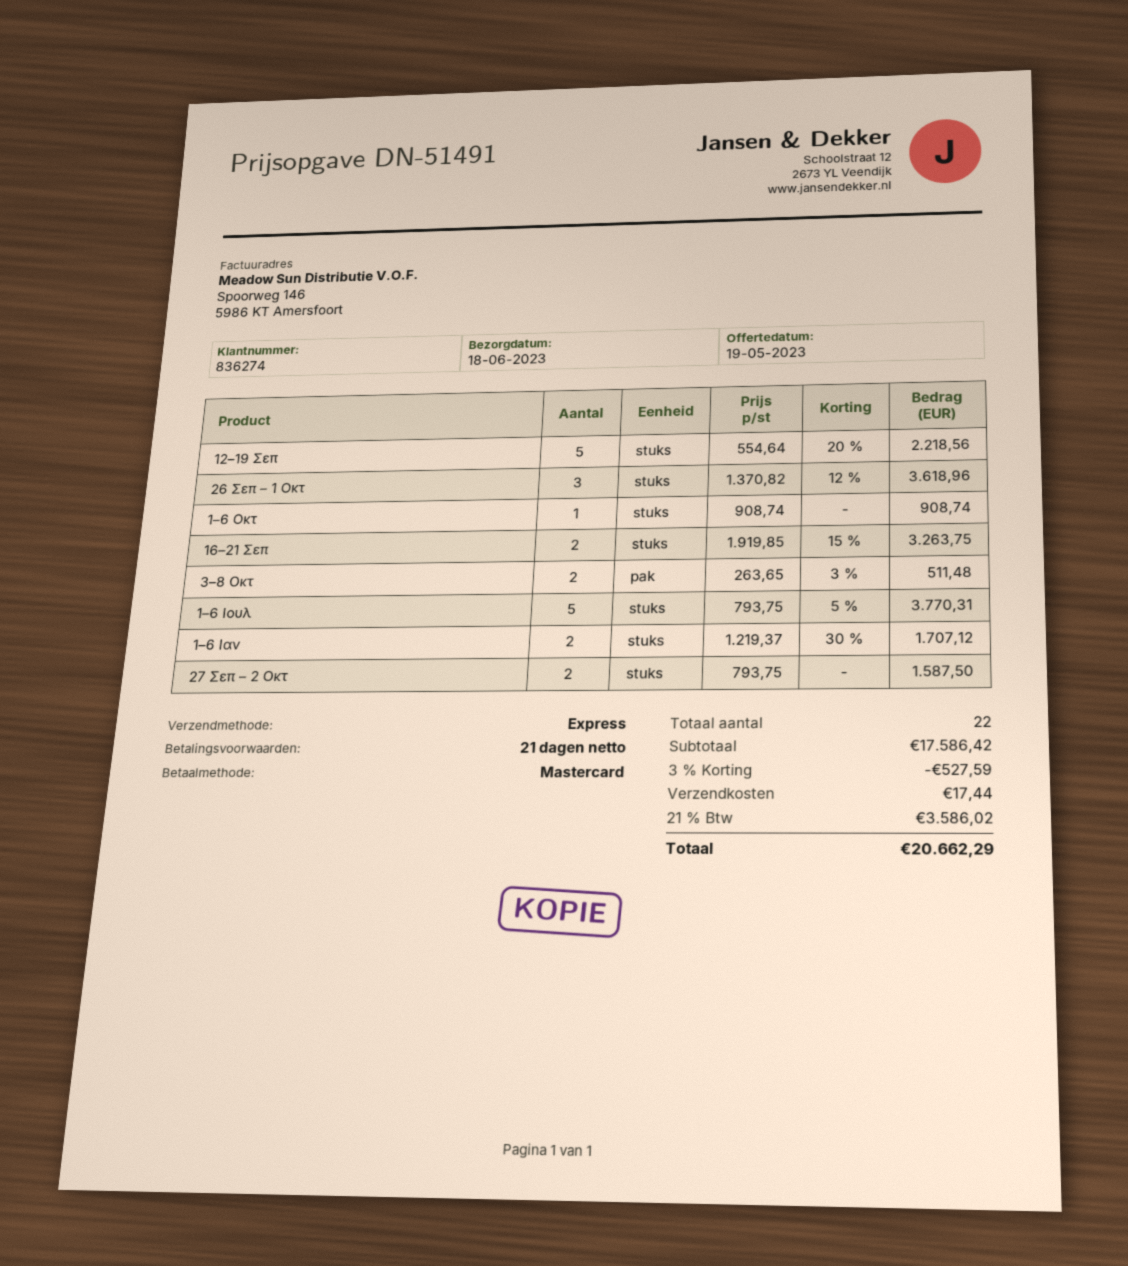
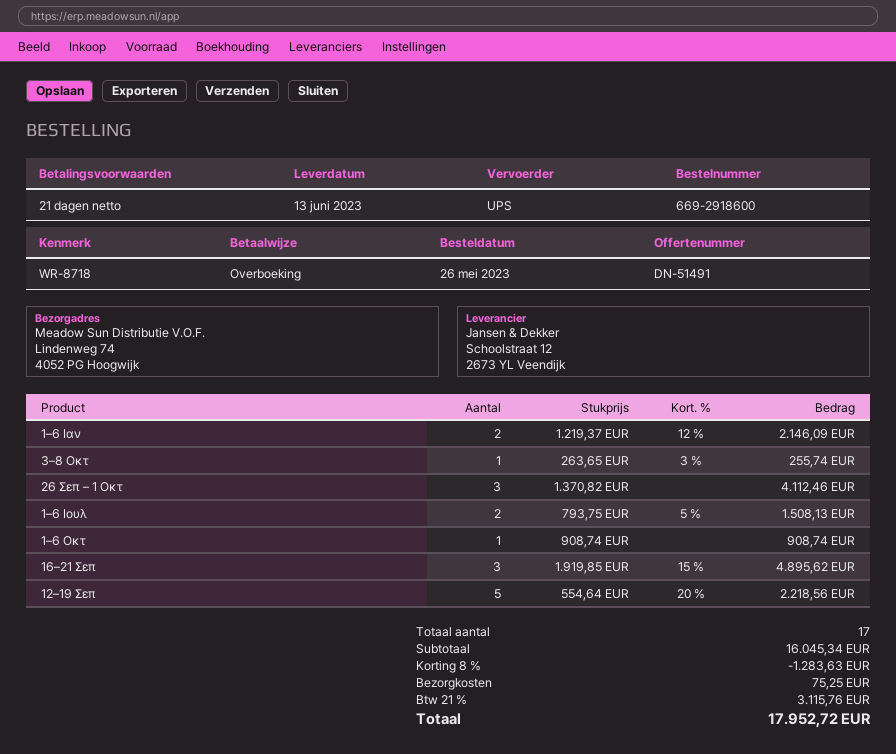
delivery date: 2023-06-18 -> 2023-06-13
payment method: Mastercard -> bank transfer
shipping method: express -> UPS
26 Σεπ – 1 Οκτ: 3 x 1370.82 - 12% = 3618.96 -> 3 x 1370.82 = 4112.46
16–21 Σεπ: 2 x 1919.85 - 15% = 3263.75 -> 3 x 1919.85 - 15% = 4895.62
3–8 Οκτ: 2 x 263.65 - 3% = 511.48 -> 1 x 263.65 - 3% = 255.74
1–6 Ιουλ: 5 x 793.75 - 5% = 3770.31 -> 2 x 793.75 - 5% = 1508.13
1–6 Ιαν: 2 x 1219.37 - 30% = 1707.12 -> 2 x 1219.37 - 12% = 2146.09
27 Σεπ – 2 Οκτ: 2 x 793.75 = 1587.50 -> none
total quantity: 22 -> 17
subtotal: 17586.42 -> 16045.34
discount: 3% = 527.59 -> 8% = 1283.63
shipping: 17.44 -> 75.25
tax: 21% = 3586.02 -> 21% = 3115.76
total: 20662.29 -> 17952.72

